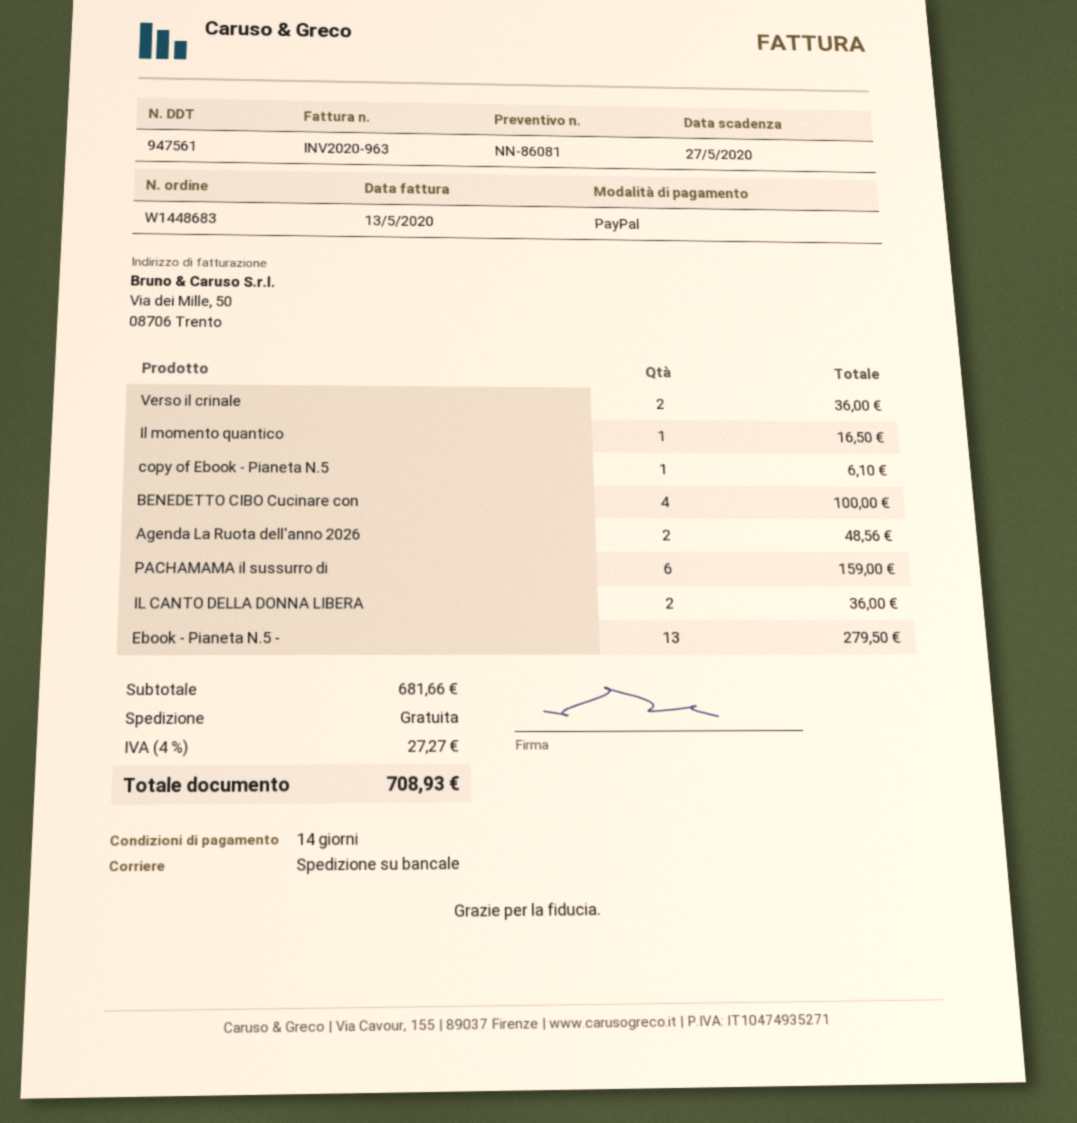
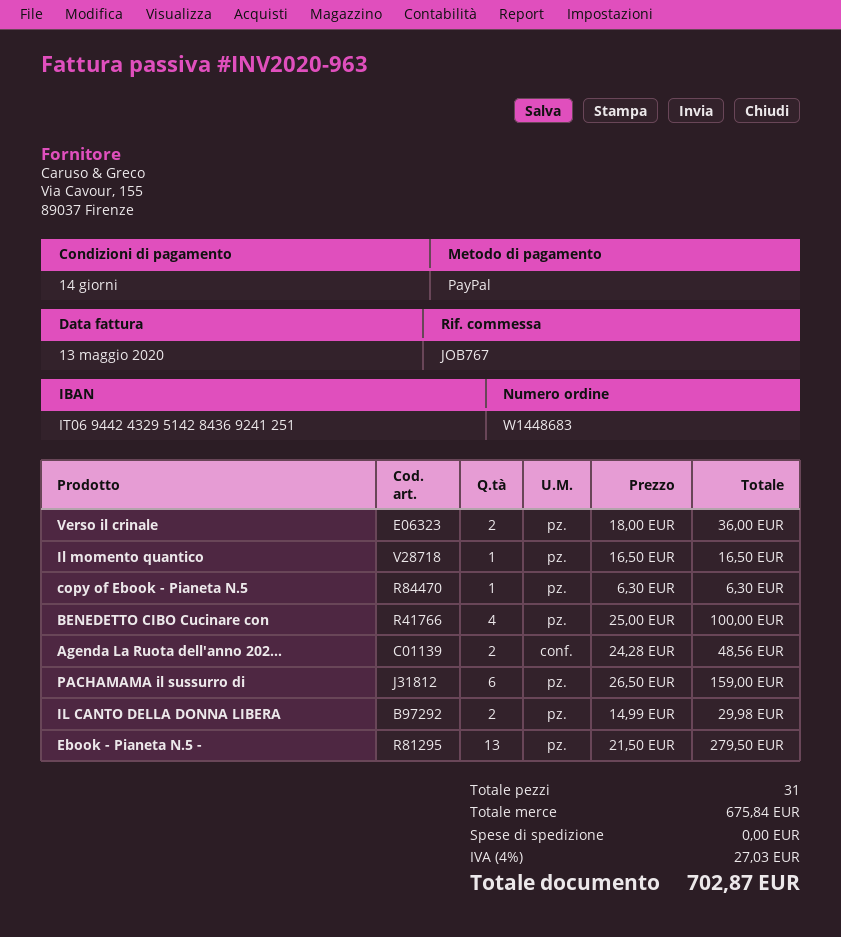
copy of Ebook - Pianeta N.5: 1 for 6.10 -> 1 for 6.30
IL CANTO DELLA DONNA LIBERA: 2 for 36.00 -> 2 for 29.98
subtotal: 681.66 -> 675.84
tax: 4% = 27.27 -> 4% = 27.03
total: 708.93 -> 702.87

